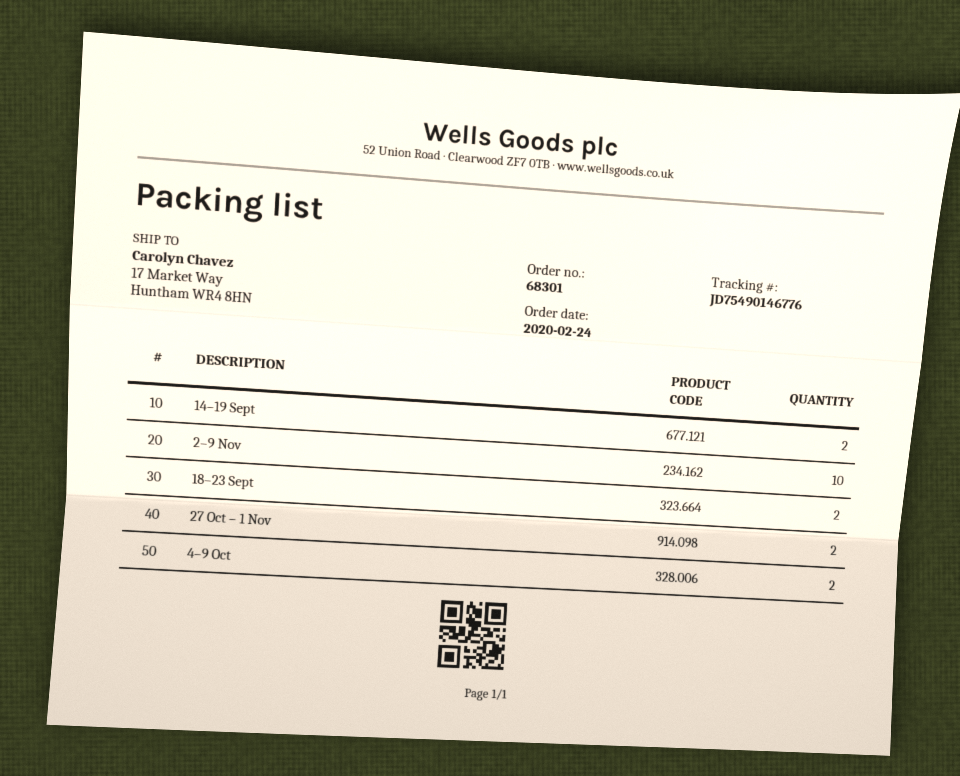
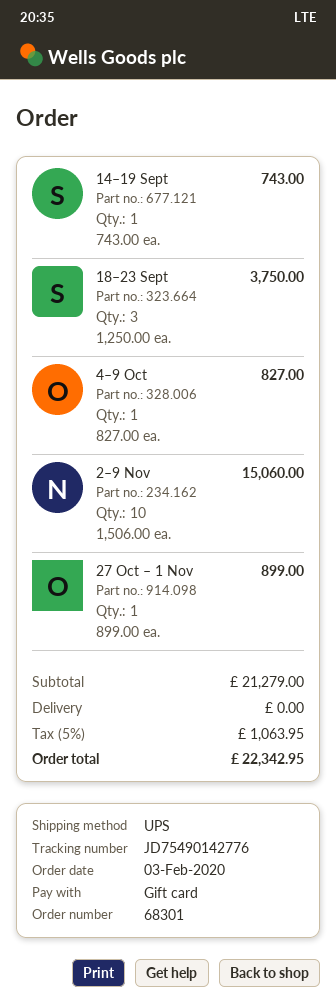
order date: 2020-02-24 -> 2020-02-03
tracking number: JD75490146776 -> JD75490142776
14–19 Sept: 2 -> 1
18–23 Sept: 2 -> 3
27 Oct – 1 Nov: 2 -> 1
4–9 Oct: 2 -> 1

